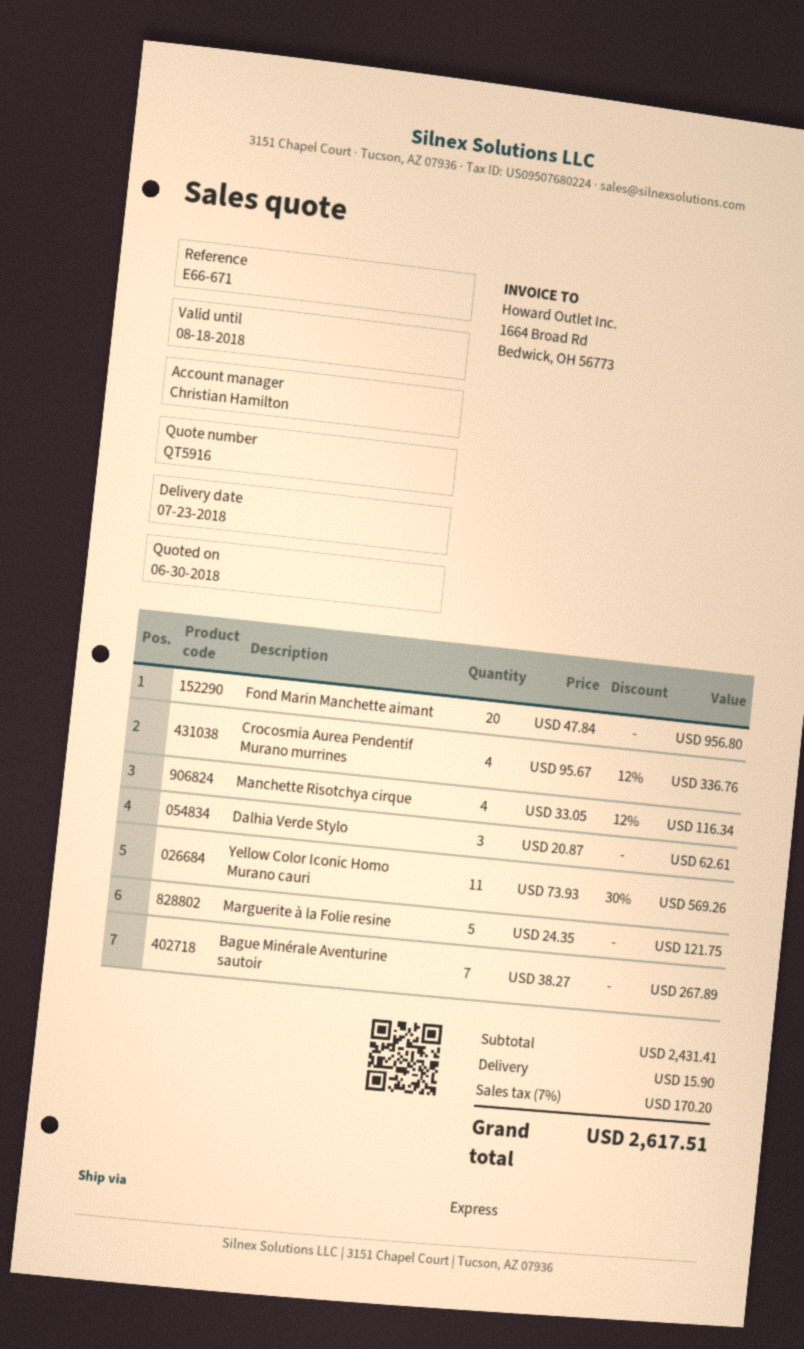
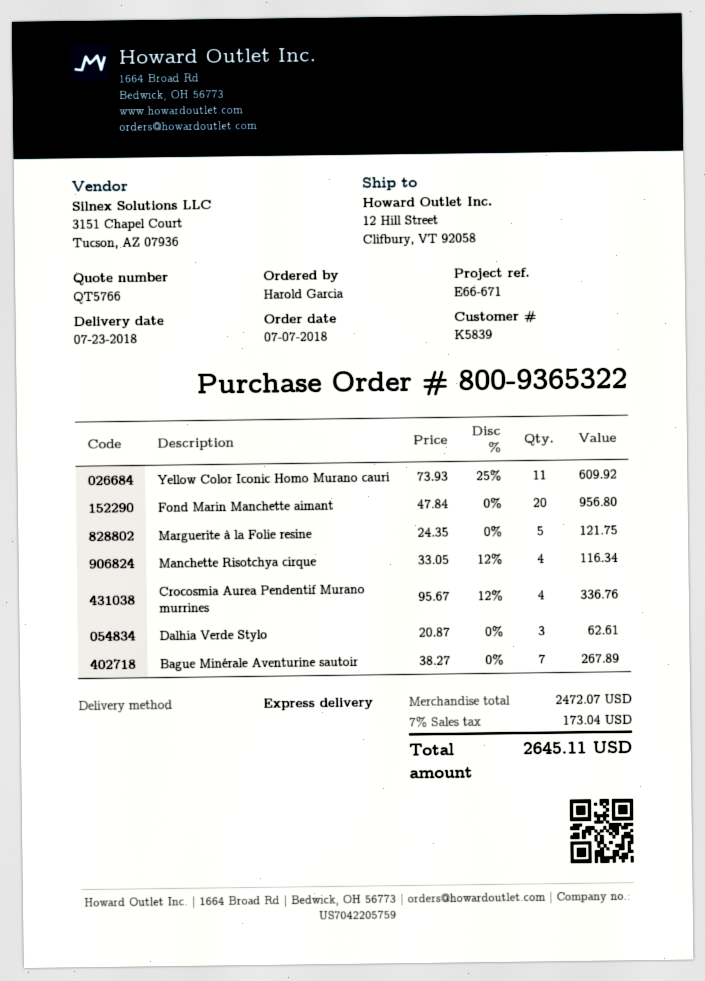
quote number: QT5916 -> QT5766
Yellow Color Iconic Homo Murano cauri: 11 x 73.93 - 30% = 569.26 -> 11 x 73.93 - 25% = 609.92
subtotal: 2431.41 -> 2472.07
shipping: 15.90 -> none
tax: 7% = 170.20 -> 7% = 173.04
total: 2617.51 -> 2645.11

